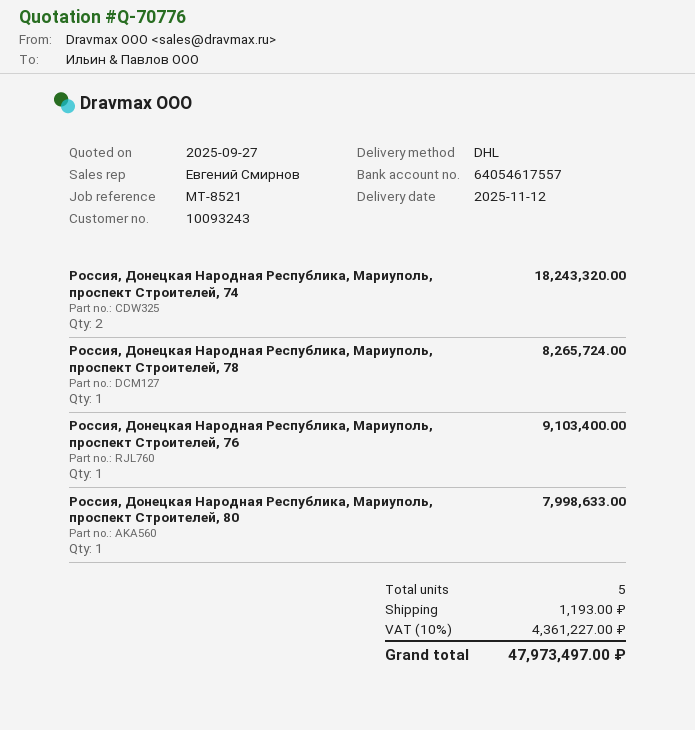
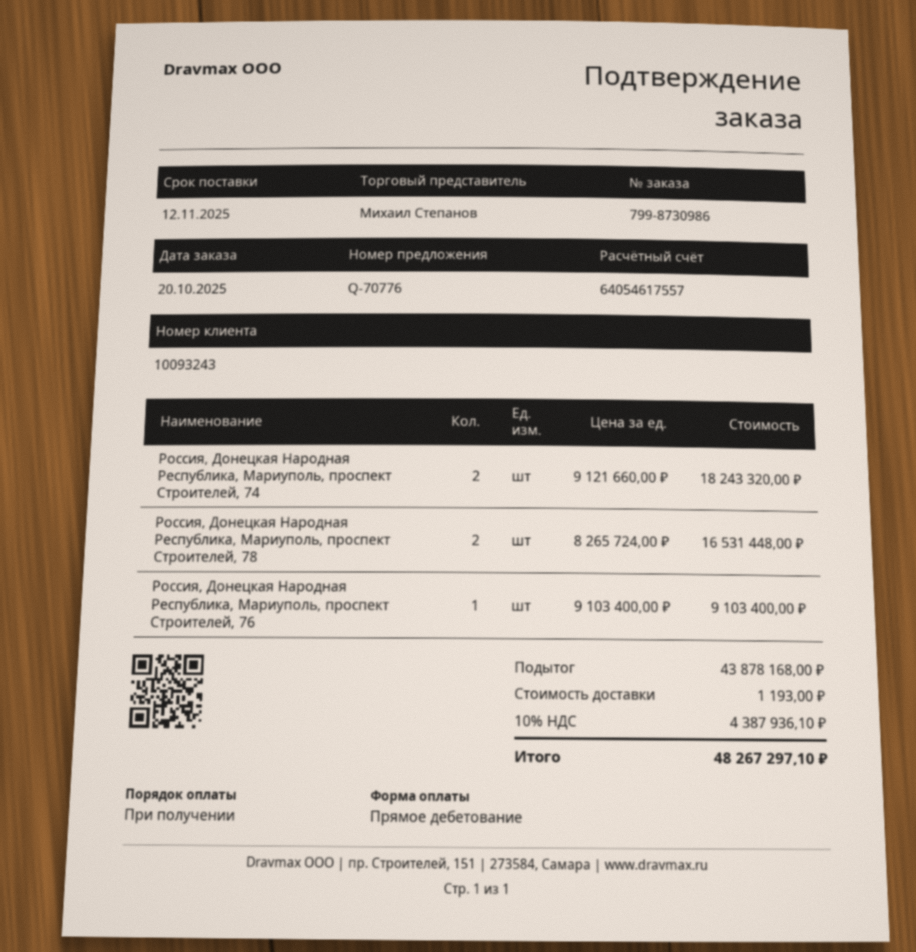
sales rep: Евгений Смирнов -> Михаил Степанов
Россия, Донецкая Народная Республика, Мариуполь, проспект Строителей, 78: 1 for 8265724.00 -> 2 for 16531448.00
Россия, Донецкая Народная Республика, Мариуполь, проспект Строителей, 80: 1 for 7998633.00 -> none
tax: 10% = 4361227.00 -> 10% = 4387936.10
total: 47973497.00 -> 48267297.10

